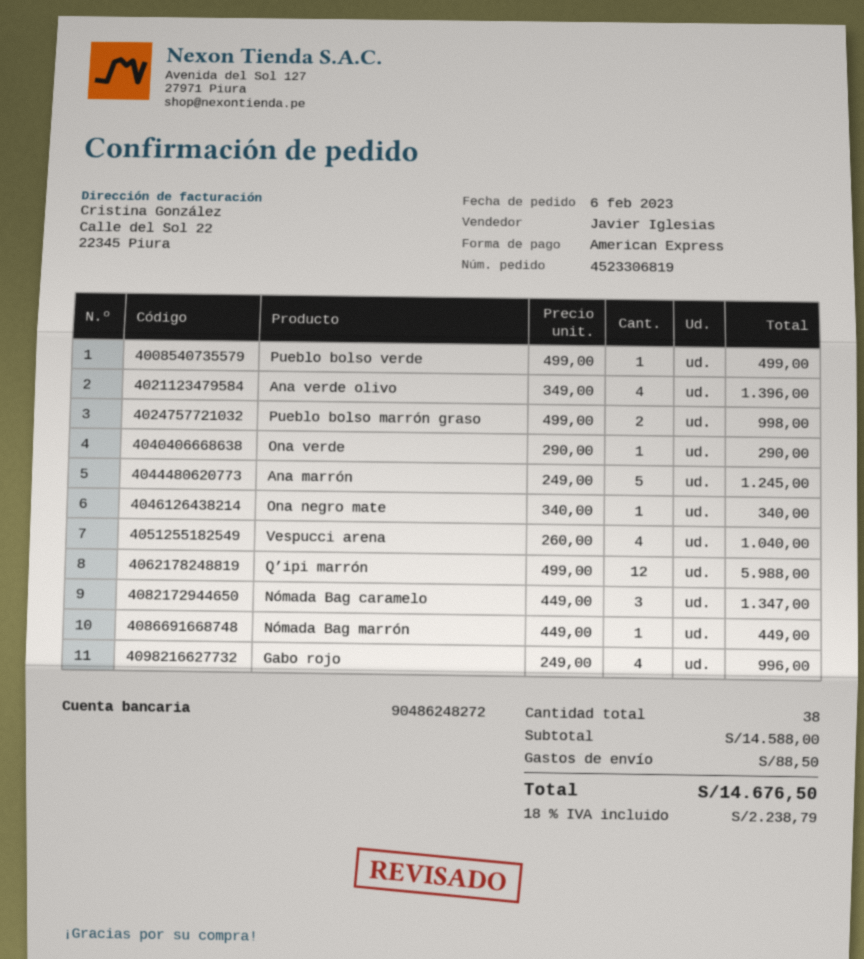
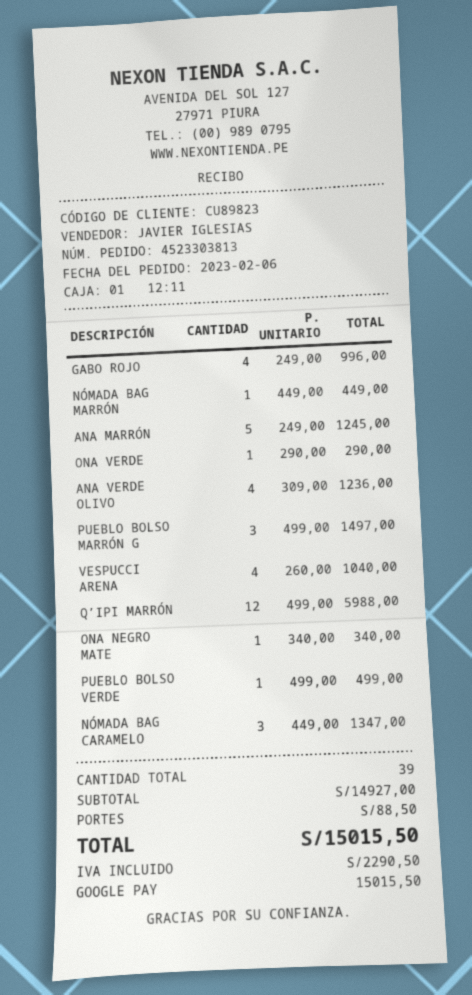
order number: 4523306819 -> 4523303813
payment method: American Express -> Google Pay
Ana verde olivo: 4 x 349.00 = 1396.00 -> 4 x 309.00 = 1236.00
Pueblo bolso marrón graso: 2 x 499.00 = 998.00 -> 3 x 499.00 = 1497.00
total quantity: 38 -> 39
subtotal: 14588.00 -> 14927.00
tax: 2238.79 -> 2290.50
total: 14676.50 -> 15015.50

